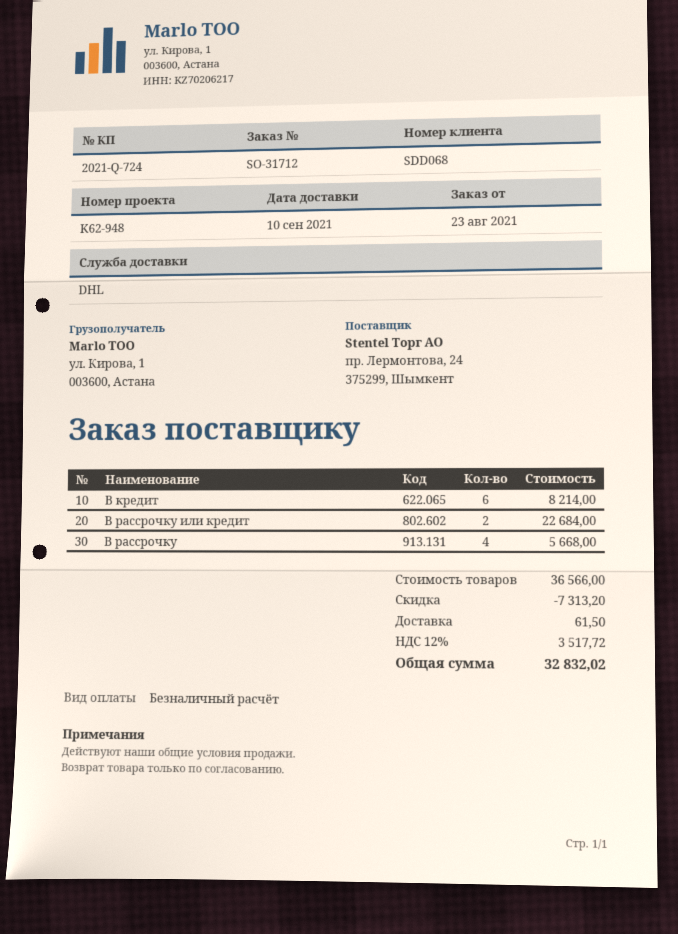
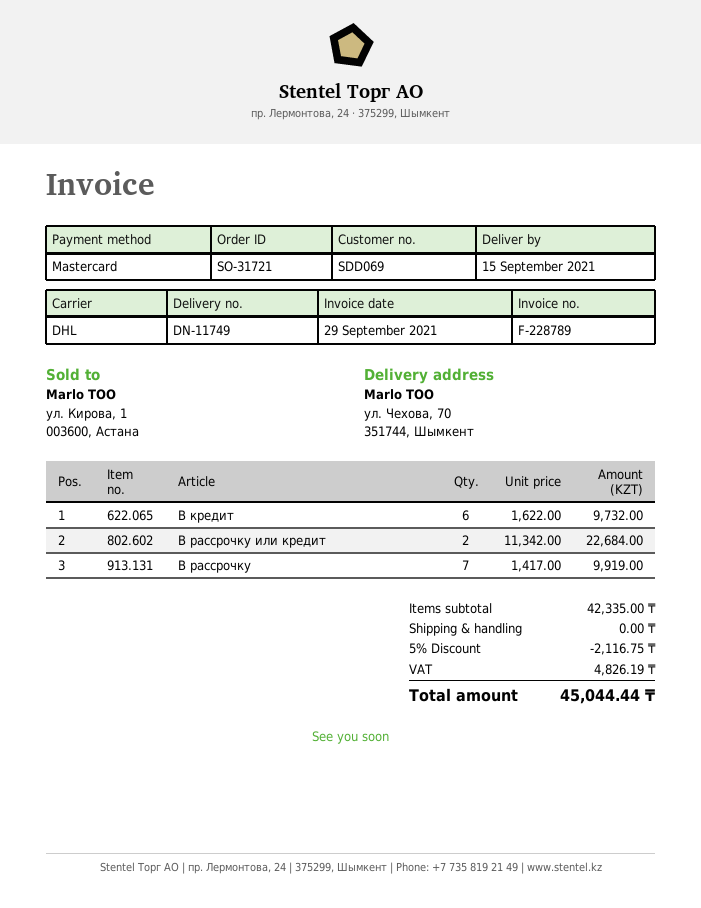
order number: SO-31712 -> SO-31721
delivery date: 2021-09-10 -> 2021-09-15
customer number: SDD068 -> SDD069
payment method: bank transfer -> Mastercard
ship to: ул. Кирова, 1, 003600, Астана -> ул. Чехова, 70, 351744, Шымкент
В кредит: 6 for 8214.00 -> 6 for 9732.00
В рассрочку: 4 for 5668.00 -> 7 for 9919.00
subtotal: 36566.00 -> 42335.00
discount: 7313.20 -> 2116.75
shipping: 61.50 -> 0.00
tax: 3517.72 -> 4826.19
total: 32832.02 -> 45044.44

